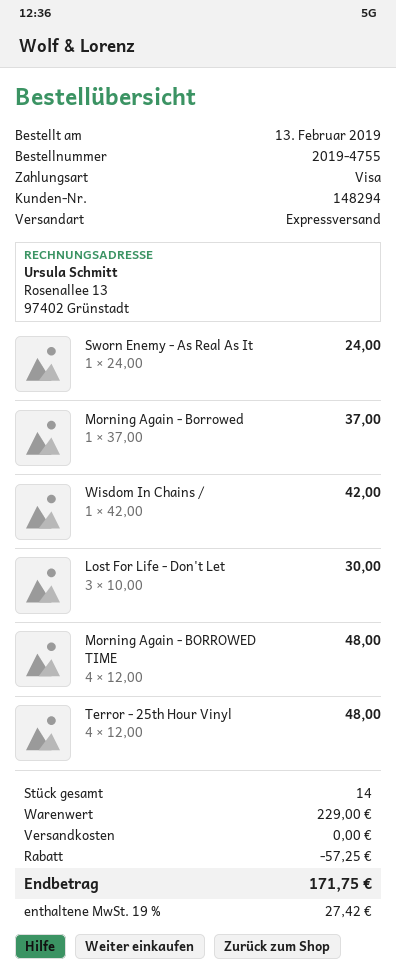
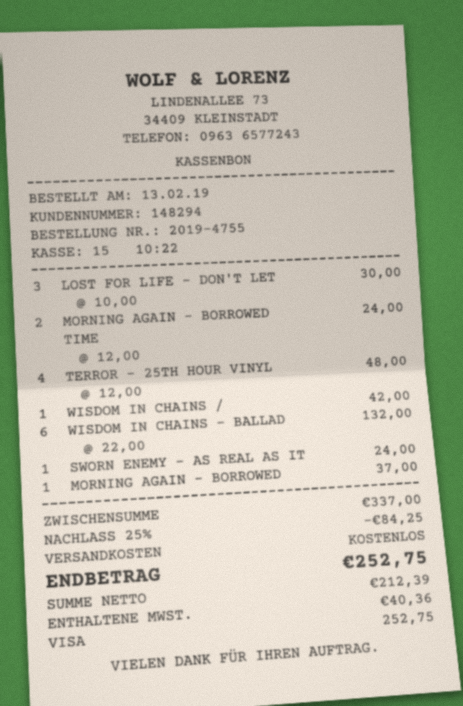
Morning Again - BORROWED TIME: 4 x 12.00 = 48.00 -> 2 x 12.00 = 24.00
WISDOM IN CHAINS - BALLAD: none -> 6 x 22.00 = 132.00
subtotal: 229.00 -> 337.00
discount: 57.25 -> 84.25
tax: 27.42 -> 40.36
total: 171.75 -> 252.75

